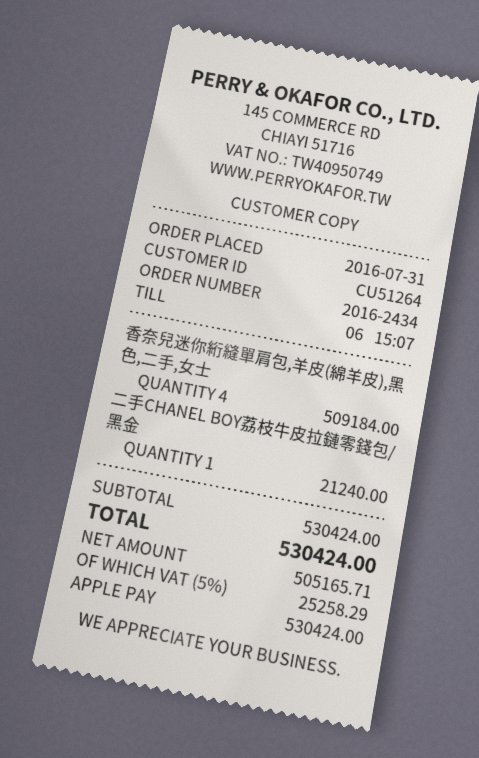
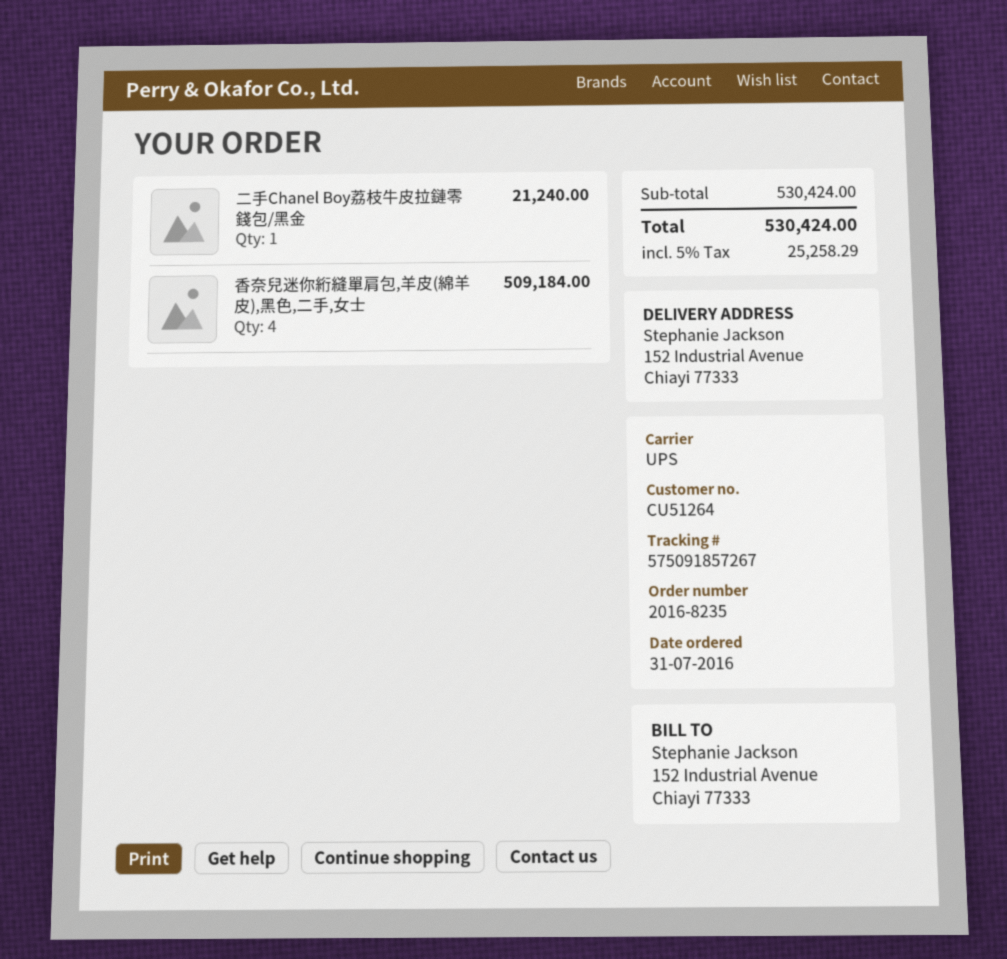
order number: 2016-2434 -> 2016-8235

